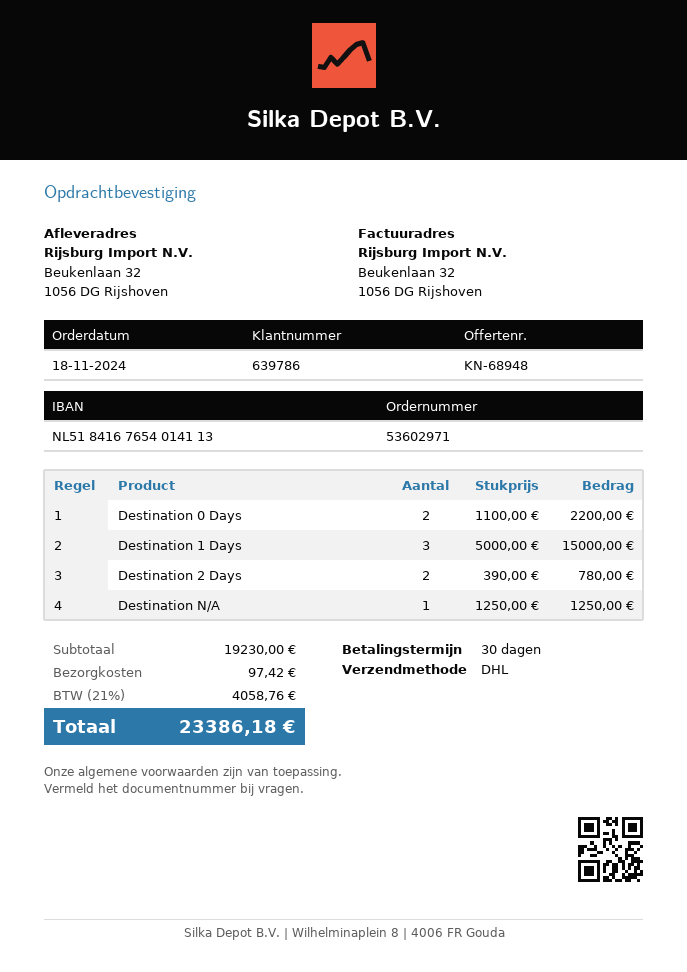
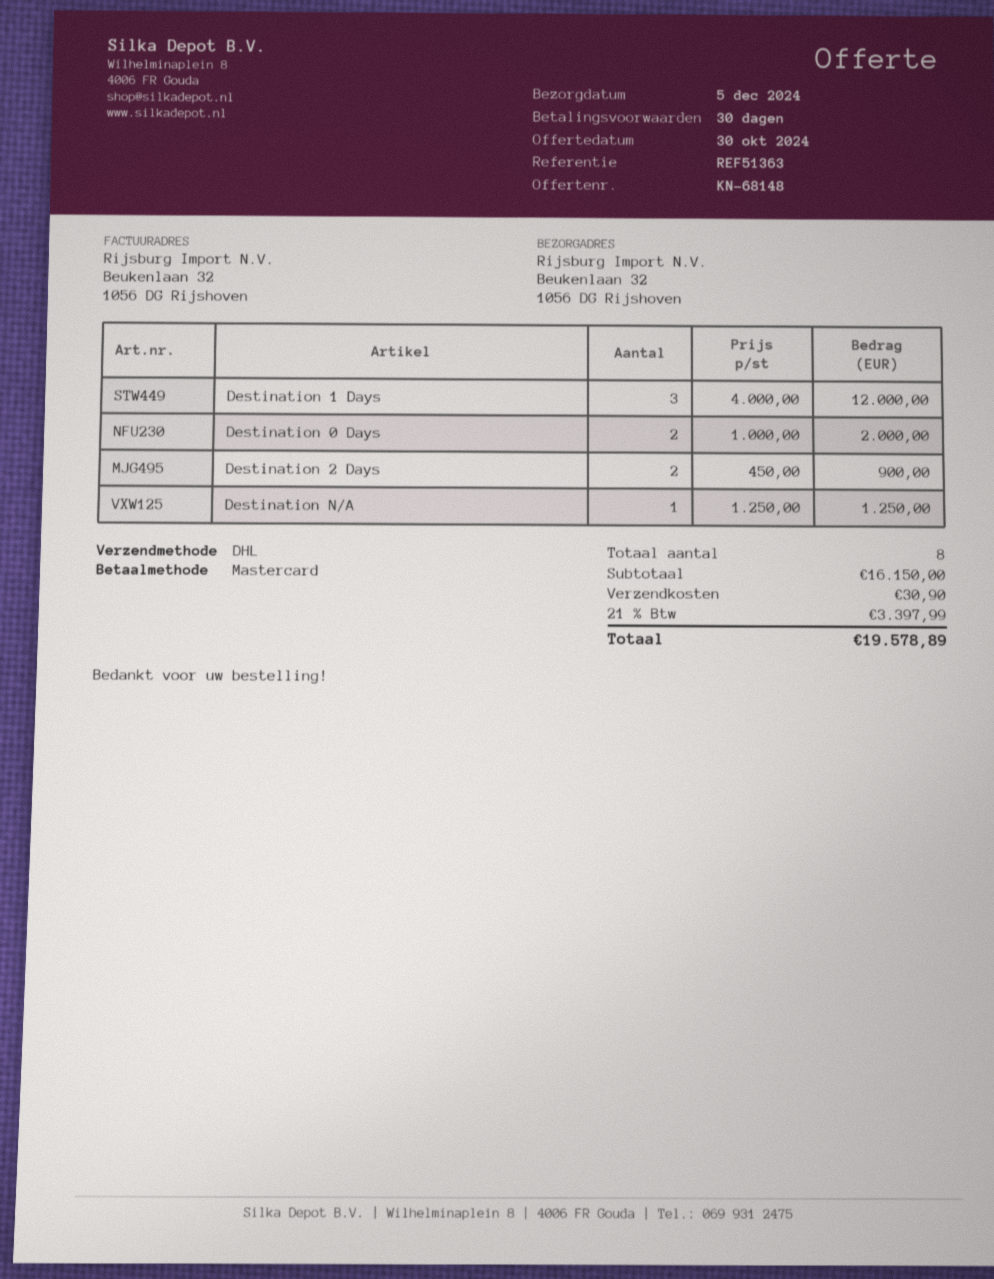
quote number: KN-68948 -> KN-68148
Destination 0 Days: 2 x 1100.00 = 2200.00 -> 2 x 1000.00 = 2000.00
Destination 1 Days: 3 x 5000.00 = 15000.00 -> 3 x 4000.00 = 12000.00
Destination 2 Days: 2 x 390.00 = 780.00 -> 2 x 450.00 = 900.00
subtotal: 19230.00 -> 16150.00
shipping: 97.42 -> 30.90
tax: 21% = 4058.76 -> 21% = 3397.99
total: 23386.18 -> 19578.89

